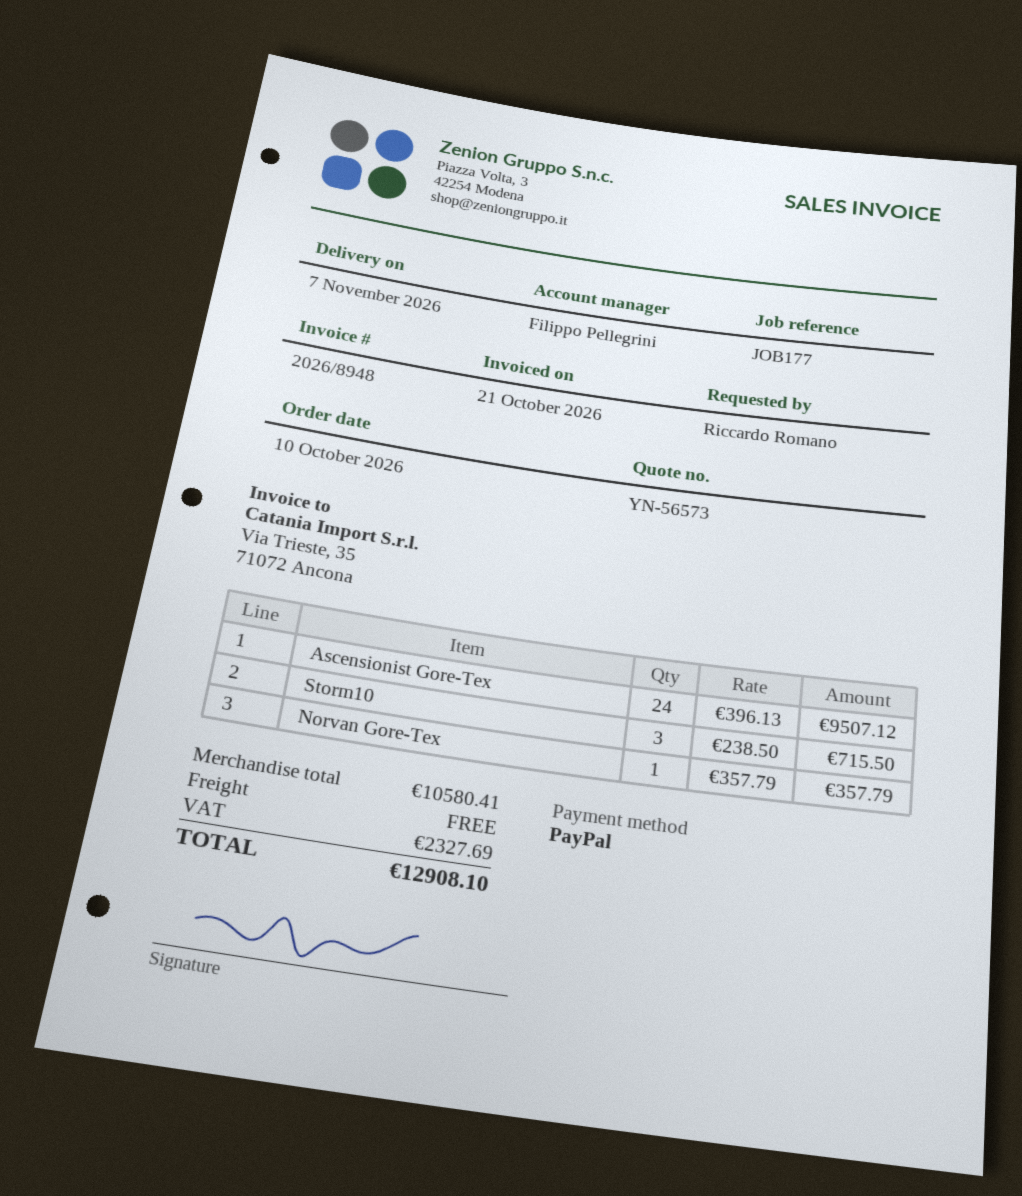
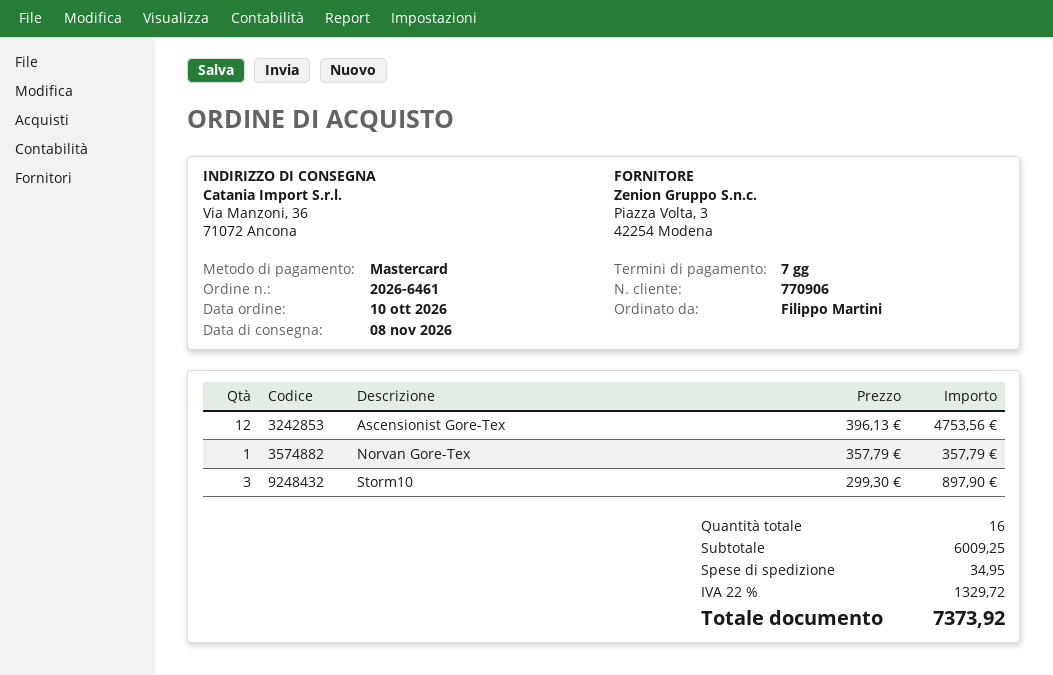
delivery date: 2026-11-07 -> 2026-11-08
ordered by: Riccardo Romano -> Filippo Martini
payment method: PayPal -> Mastercard
Ascensionist Gore-Tex: 24 x 396.13 = 9507.12 -> 12 x 396.13 = 4753.56
Storm10: 3 x 238.50 = 715.50 -> 3 x 299.30 = 897.90
subtotal: 10580.41 -> 6009.25
shipping: 0.00 -> 34.95
tax: 2327.69 -> 1329.72
total: 12908.10 -> 7373.92

